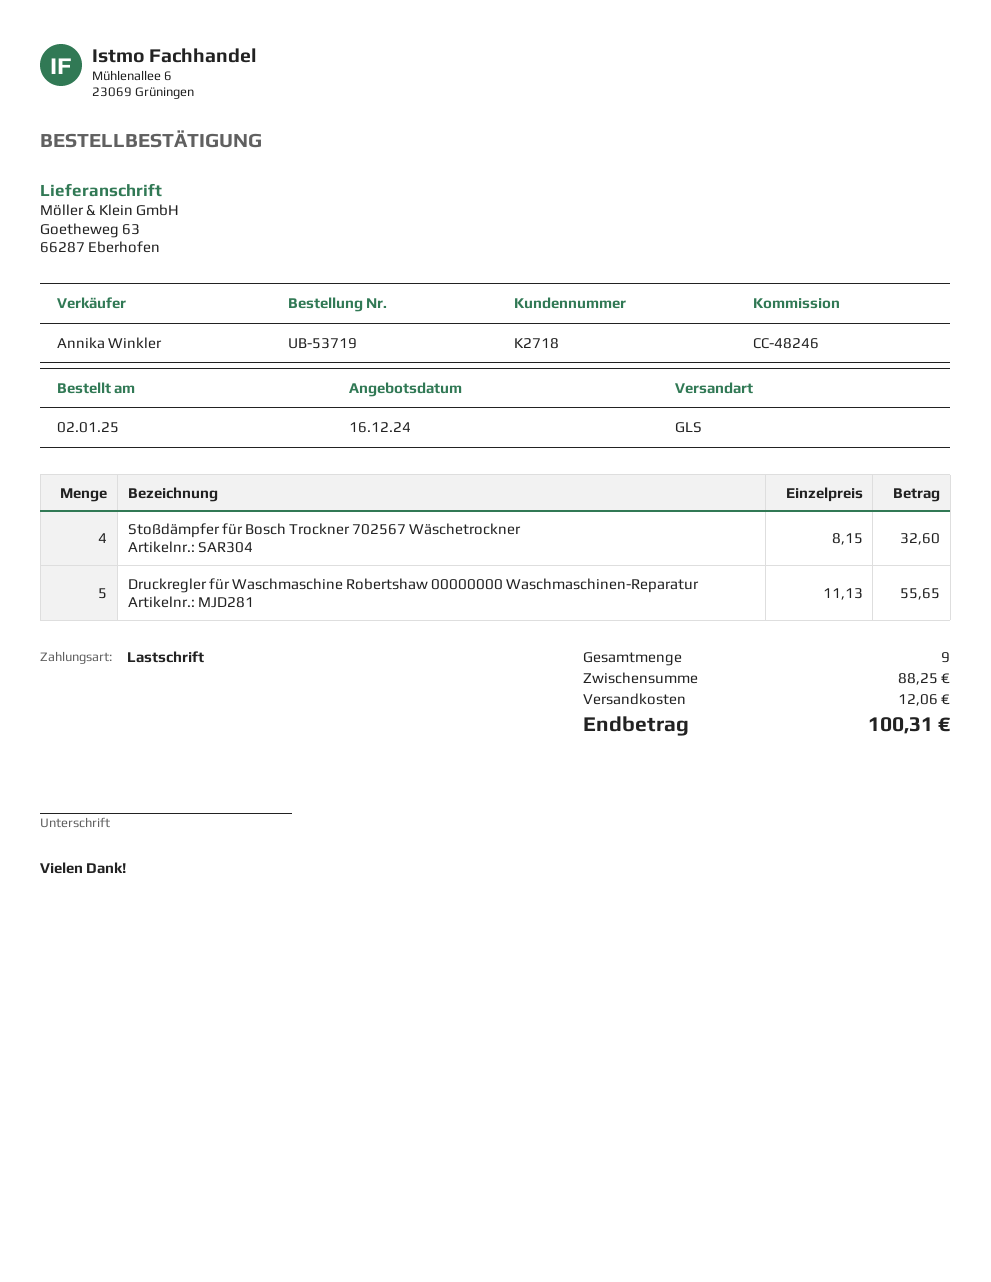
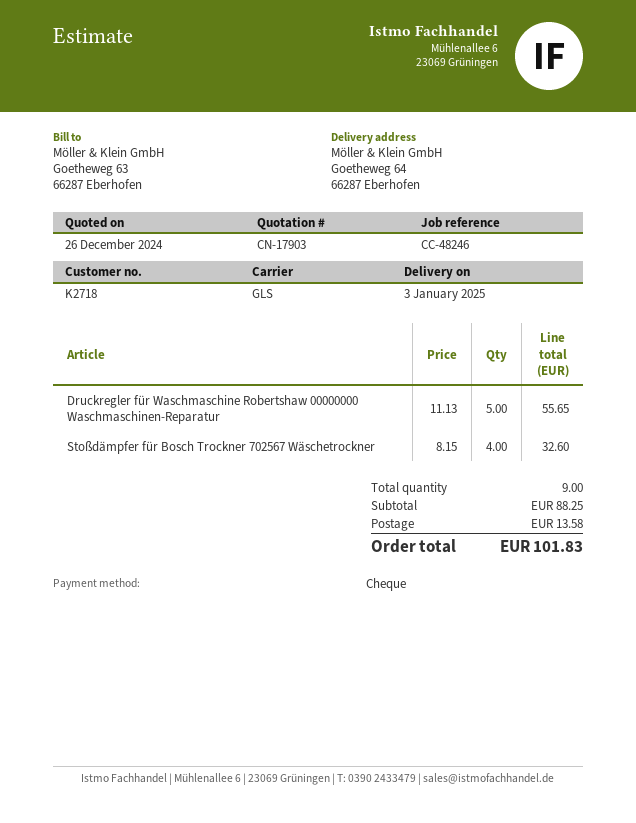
quote date: 2024-12-16 -> 2024-12-26
payment method: direct debit -> cheque
ship to: Goetheweg 63, 66287 Eberhofen -> Goetheweg 64, 66287 Eberhofen
shipping: 12.06 -> 13.58
total: 100.31 -> 101.83

